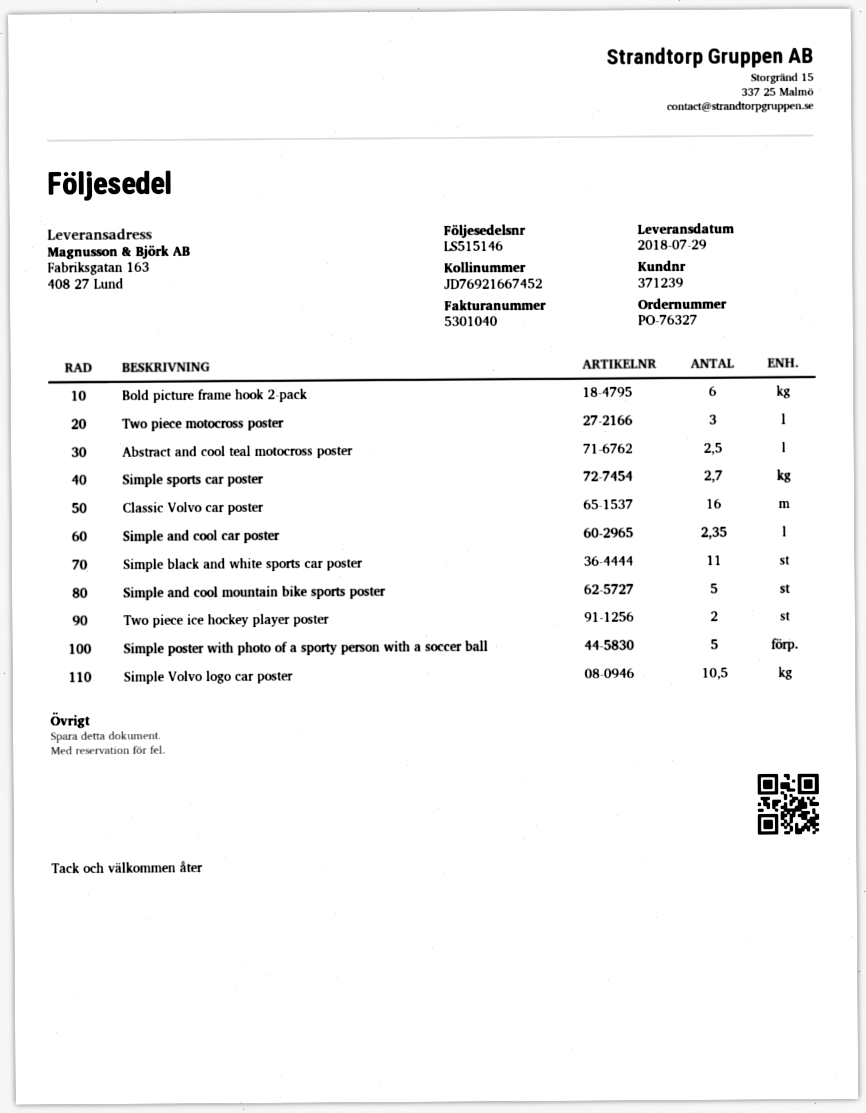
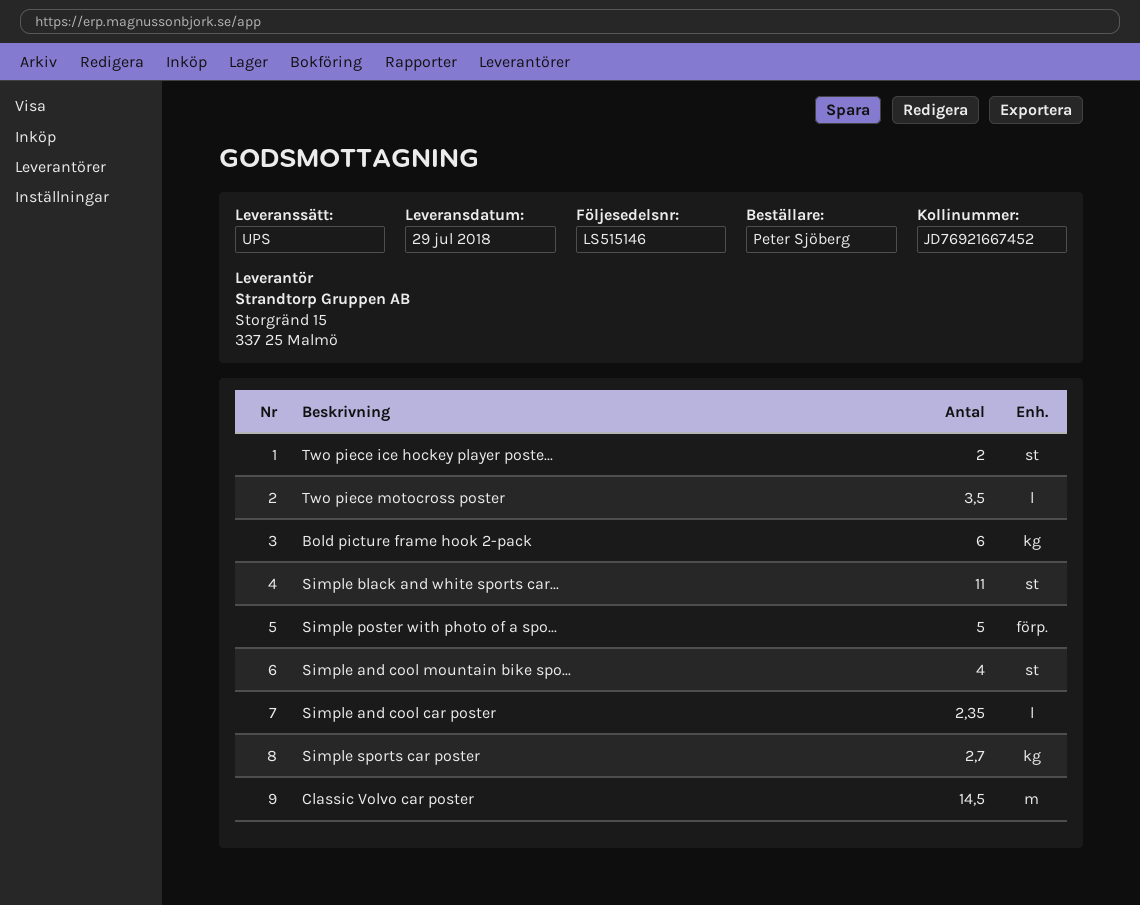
Two piece motocross poster: 3 -> 3.5
Abstract and cool teal motocross poster: 2.5 -> none
Classic Volvo car poster: 16 -> 14.5
Simple and cool mountain bike sports poster: 5 -> 4
Simple Volvo logo car poster: 10.5 -> none

